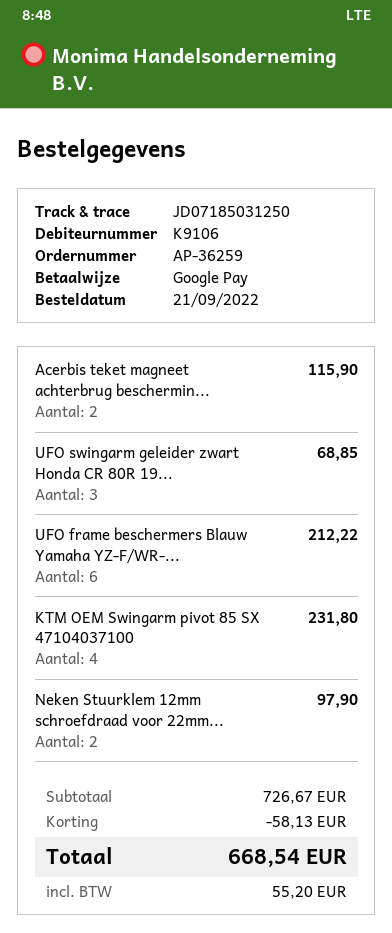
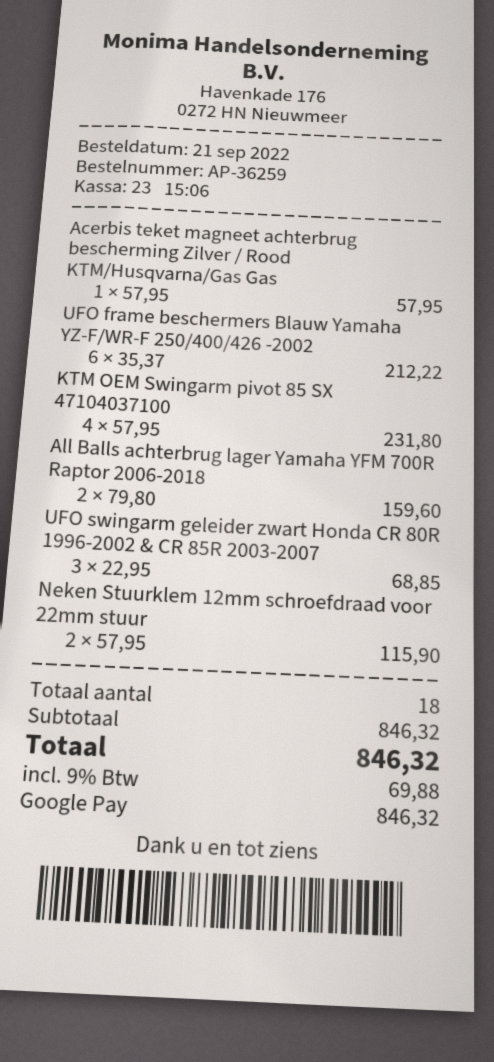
Acerbis teket magneet achterbrug beschermin...: 2 for 115.90 -> 1 for 57.95
Neken Stuurklem 12mm schroefdraad voor 22mm...: 2 for 97.90 -> 2 for 115.90
All Balls achterbrug lager Yamaha YFM 700R Raptor 2006-2018: none -> 2 for 159.60
subtotal: 726.67 -> 846.32
discount: 58.13 -> none
tax: 55.20 -> 69.88
total: 668.54 -> 846.32

